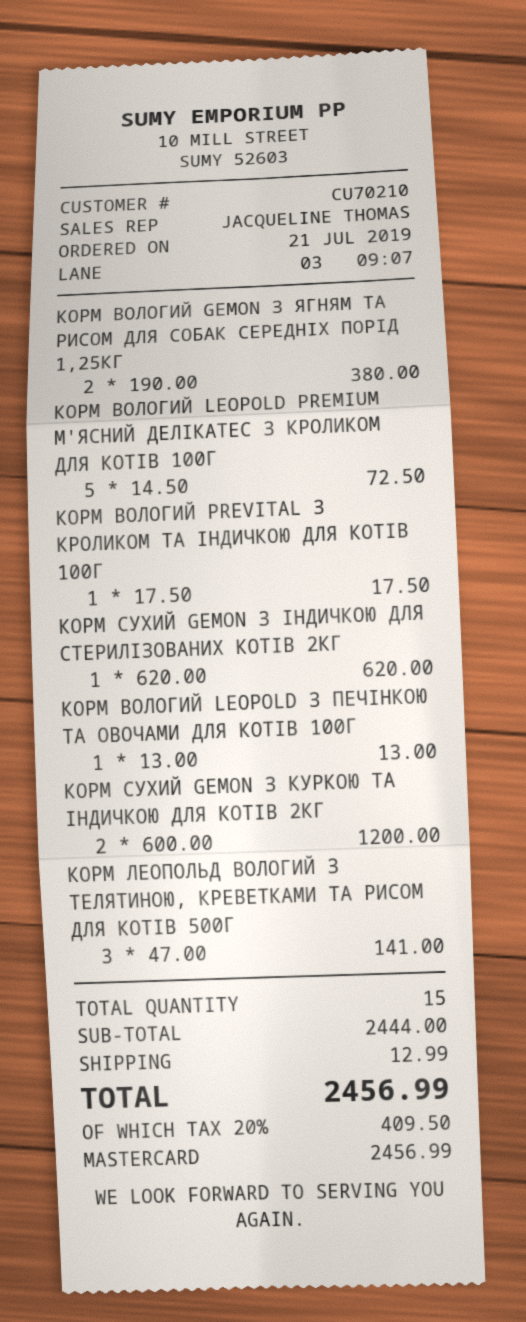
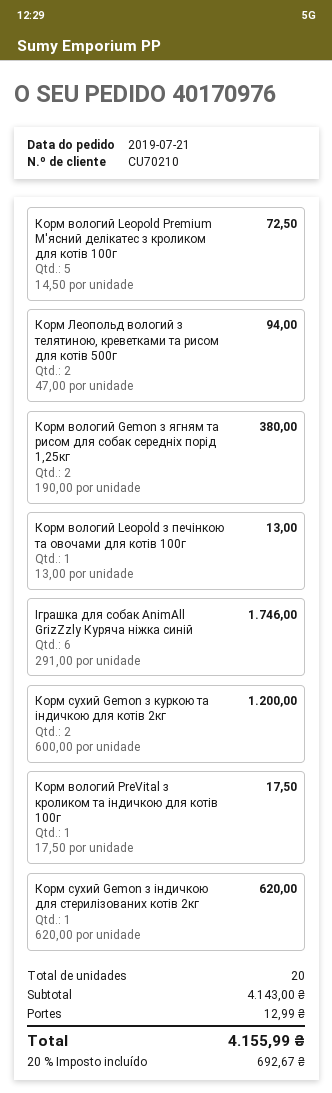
КОРМ ЛЕОПОЛЬД ВОЛОГИЙ З ТЕЛЯТИНОЮ, КРЕВЕТКАМИ ТА РИСОМ ДЛЯ КОТІВ 500Г: 3 x 47.00 = 141.00 -> 2 x 47.00 = 94.00
Іграшка для собак AnimAll GrizZzly Куряча ніжка синій: none -> 6 x 291.00 = 1746.00
total quantity: 15 -> 20
subtotal: 2444.00 -> 4143.00
tax: 20% = 409.50 -> 20% = 692.67
total: 2456.99 -> 4155.99

